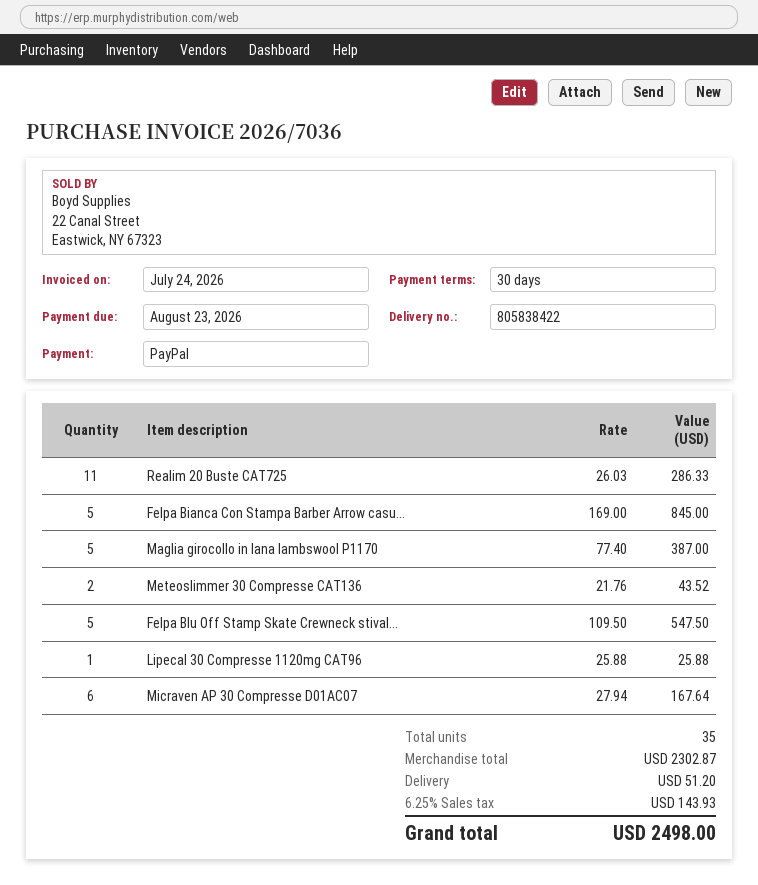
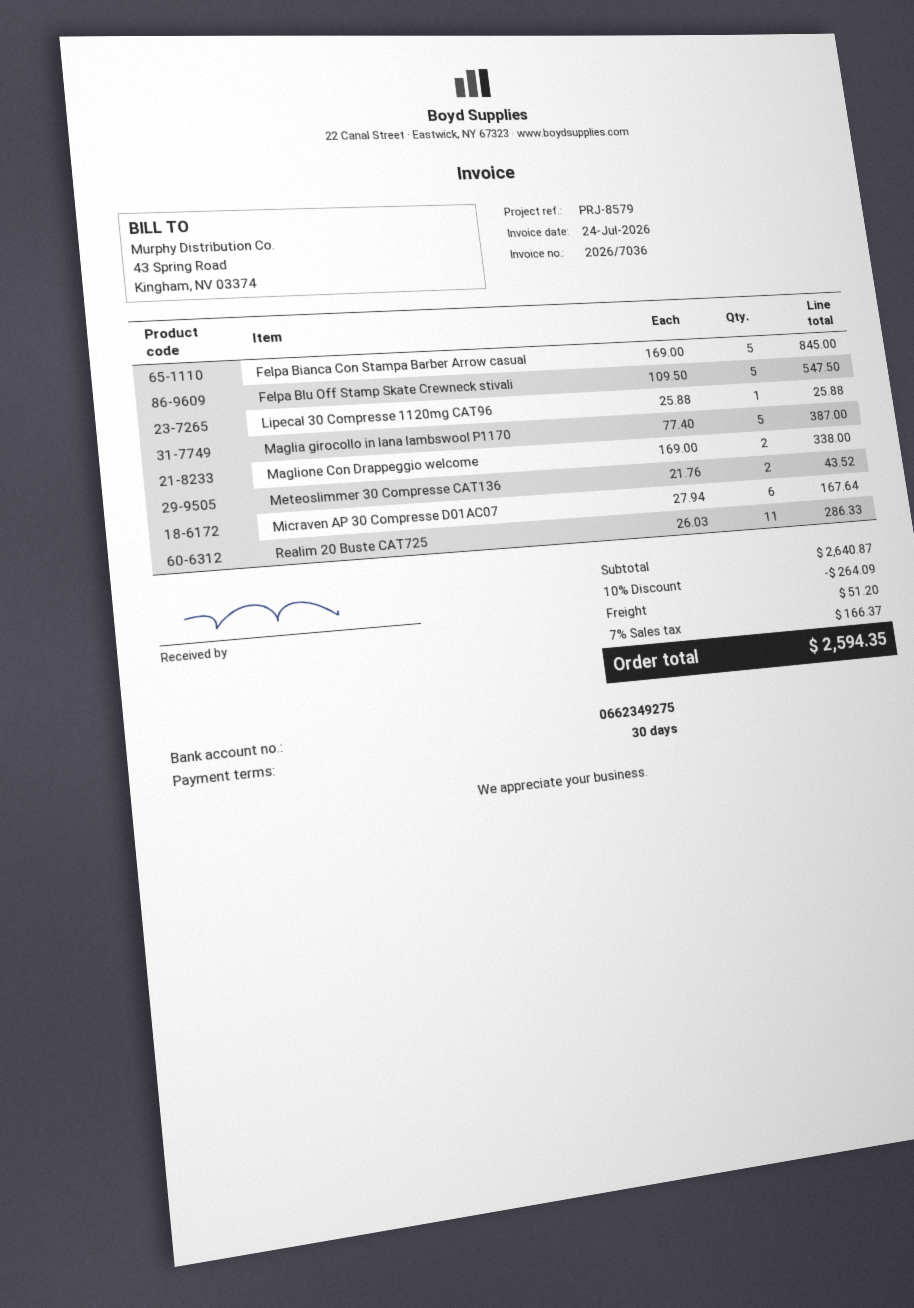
Maglione Con Drappeggio welcome: none -> 2 x 169.00 = 338.00
subtotal: 2302.87 -> 2640.87
discount: none -> 10% = 264.09
tax: 6.25% = 143.93 -> 7% = 166.37
total: 2498.00 -> 2594.35

